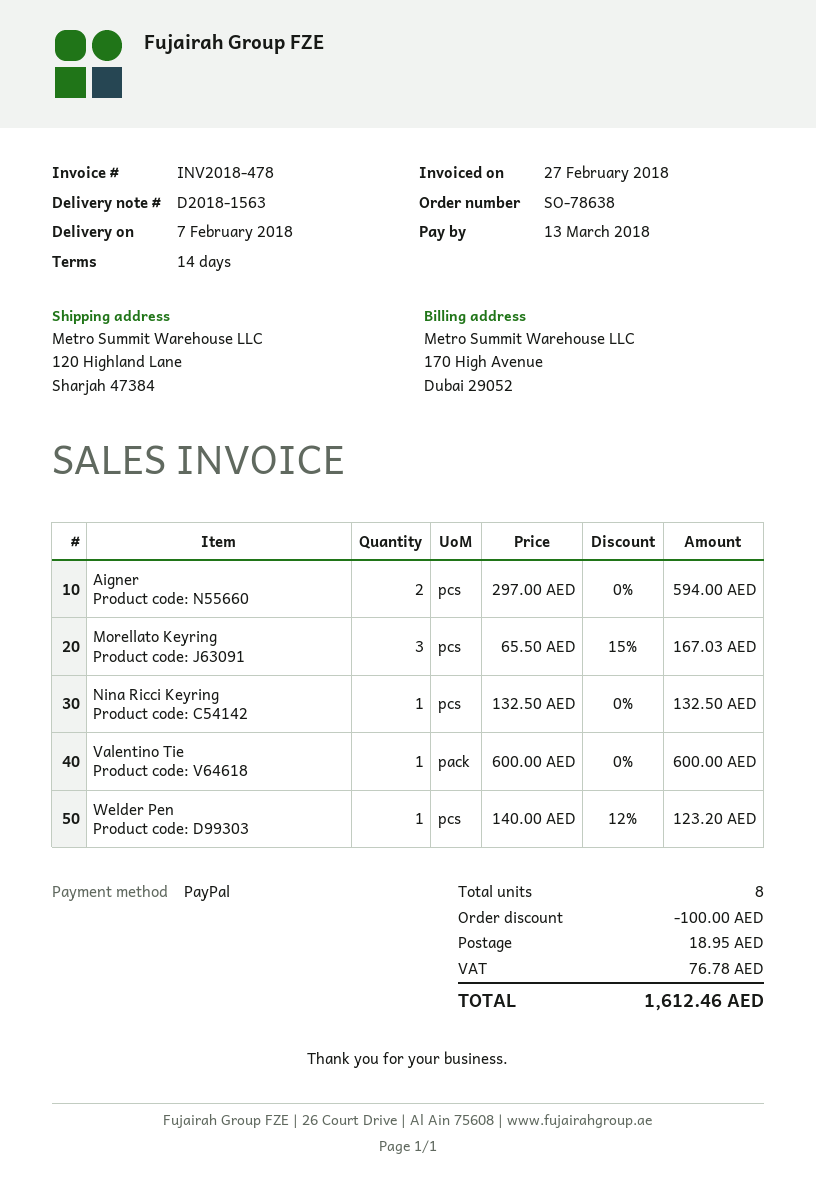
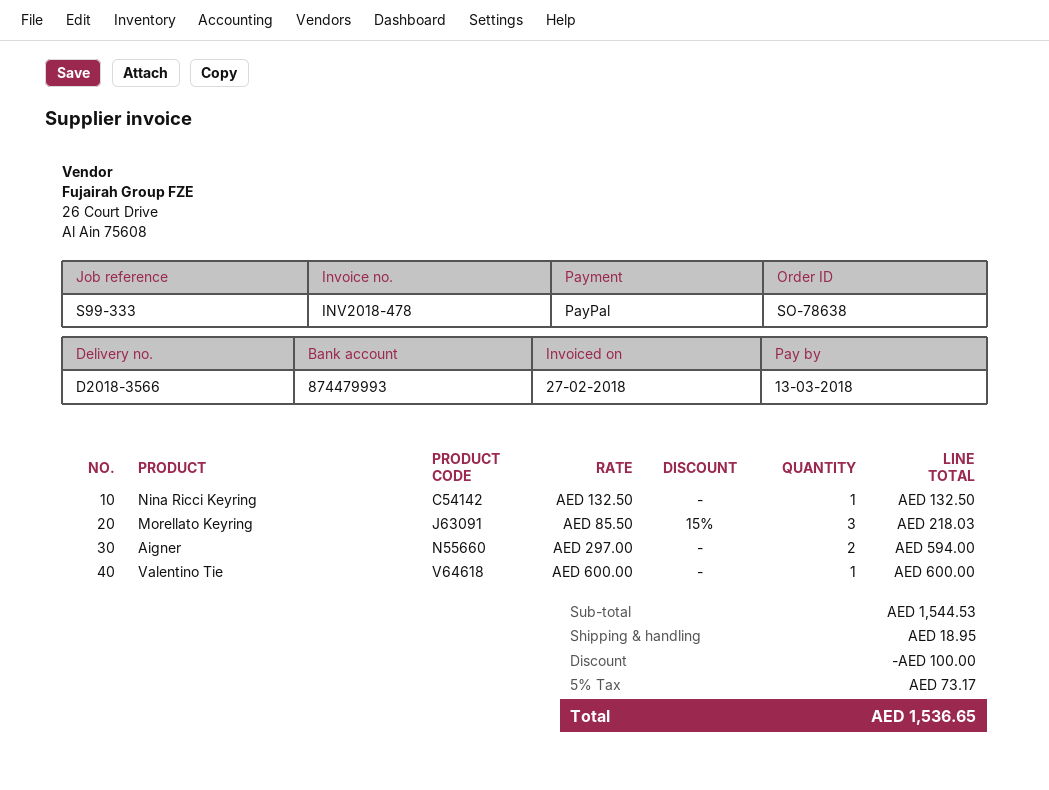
delivery note number: D2018-1563 -> D2018-3566
Morellato Keyring: 3 x 65.50 - 15% = 167.03 -> 3 x 85.50 - 15% = 218.03
Welder Pen: 1 x 140.00 - 12% = 123.20 -> none
tax: 76.78 -> 73.17
total: 1612.46 -> 1536.65

